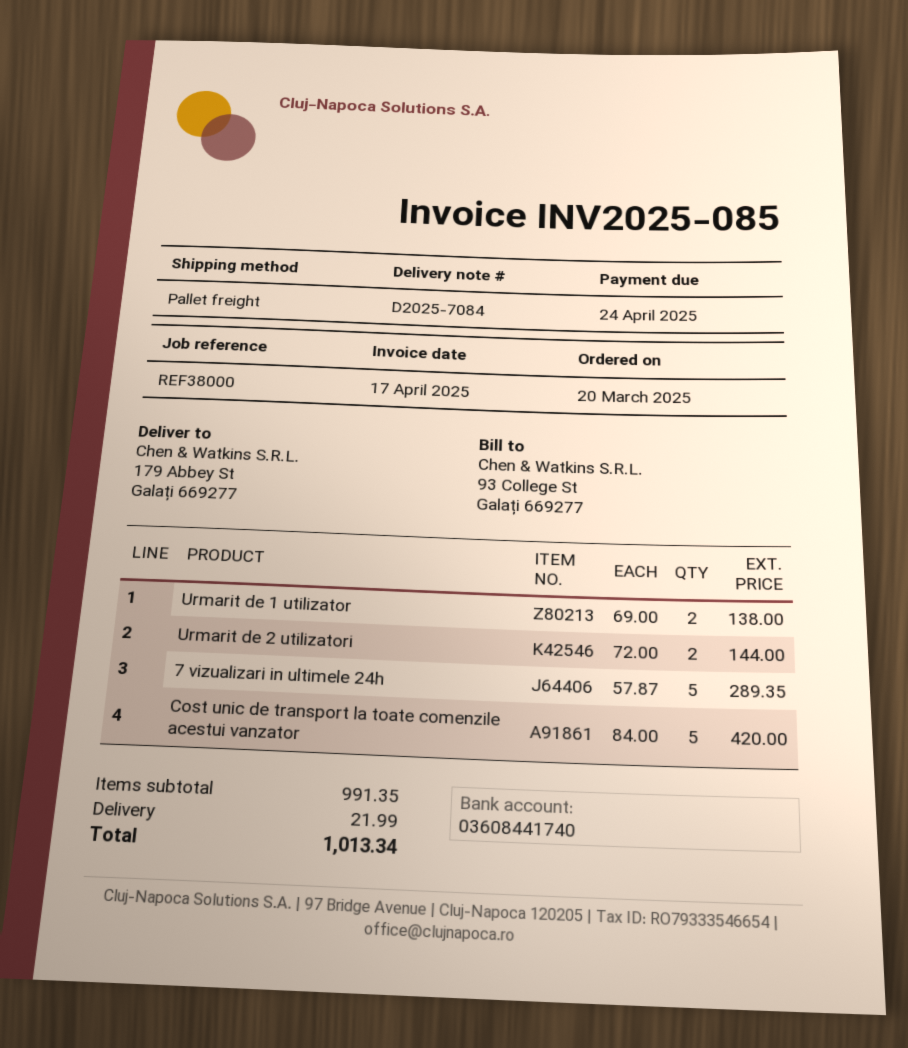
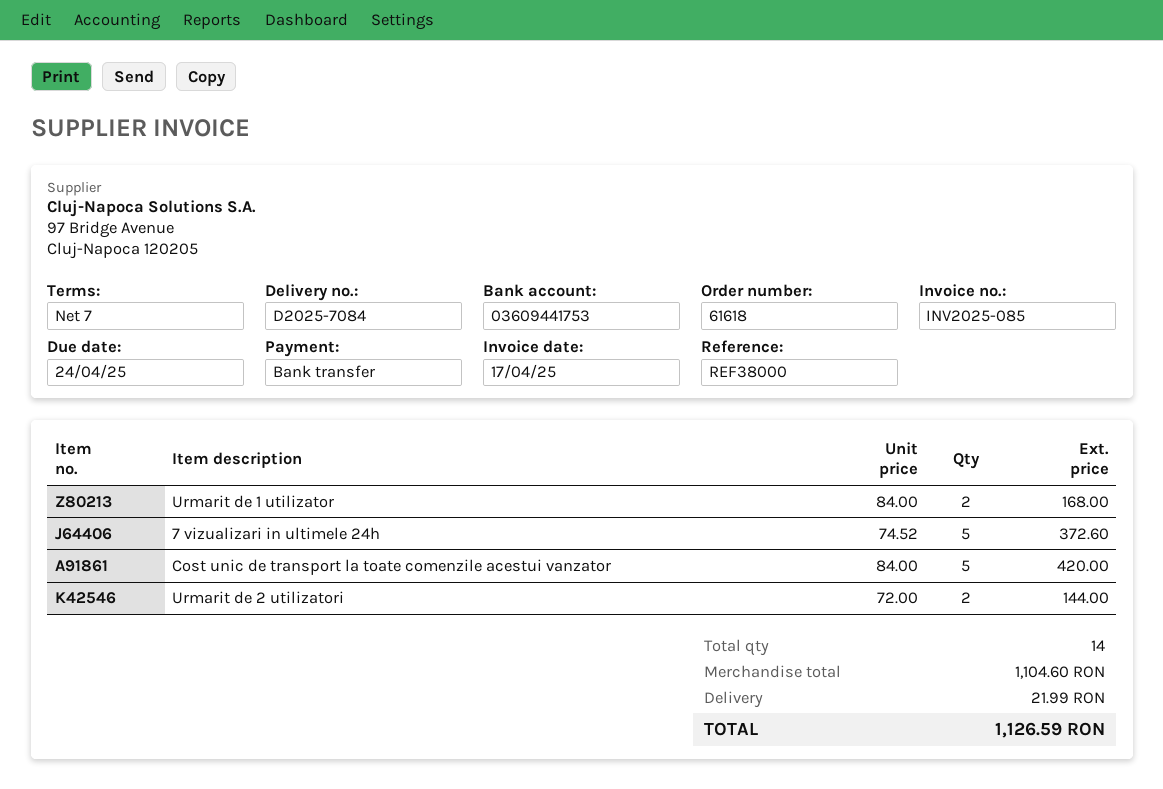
bank account: 03608441740 -> 03609441753
Urmarit de 1 utilizator: 2 x 69.00 = 138.00 -> 2 x 84.00 = 168.00
7 vizualizari in ultimele 24h: 5 x 57.87 = 289.35 -> 5 x 74.52 = 372.60
subtotal: 991.35 -> 1104.60
total: 1013.34 -> 1126.59

